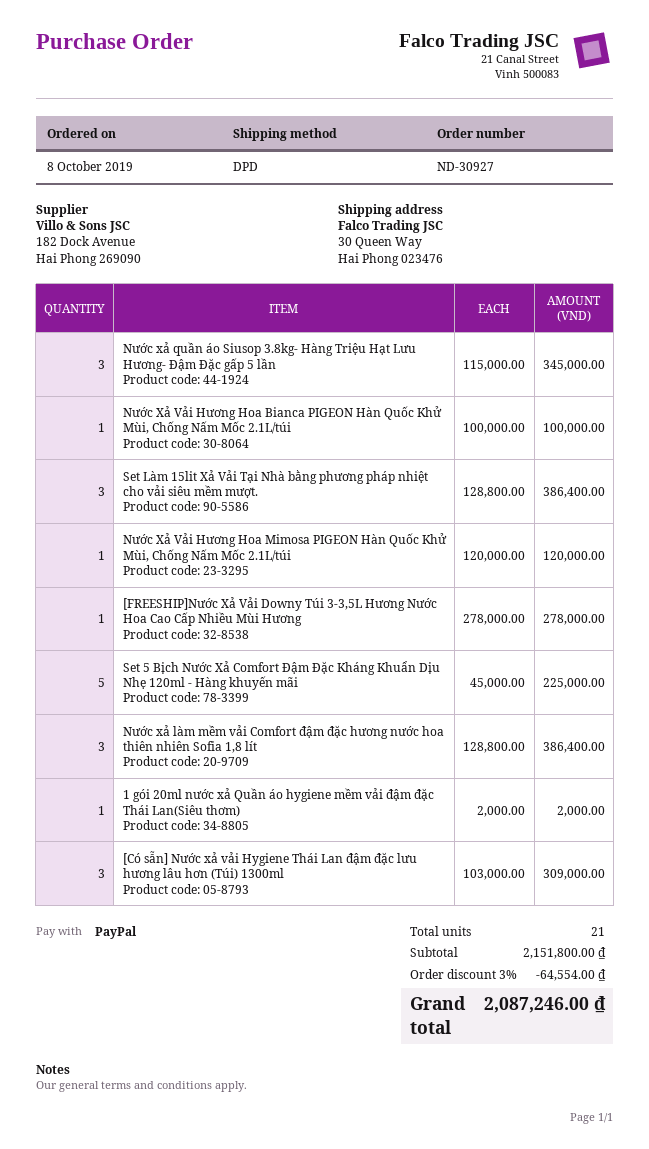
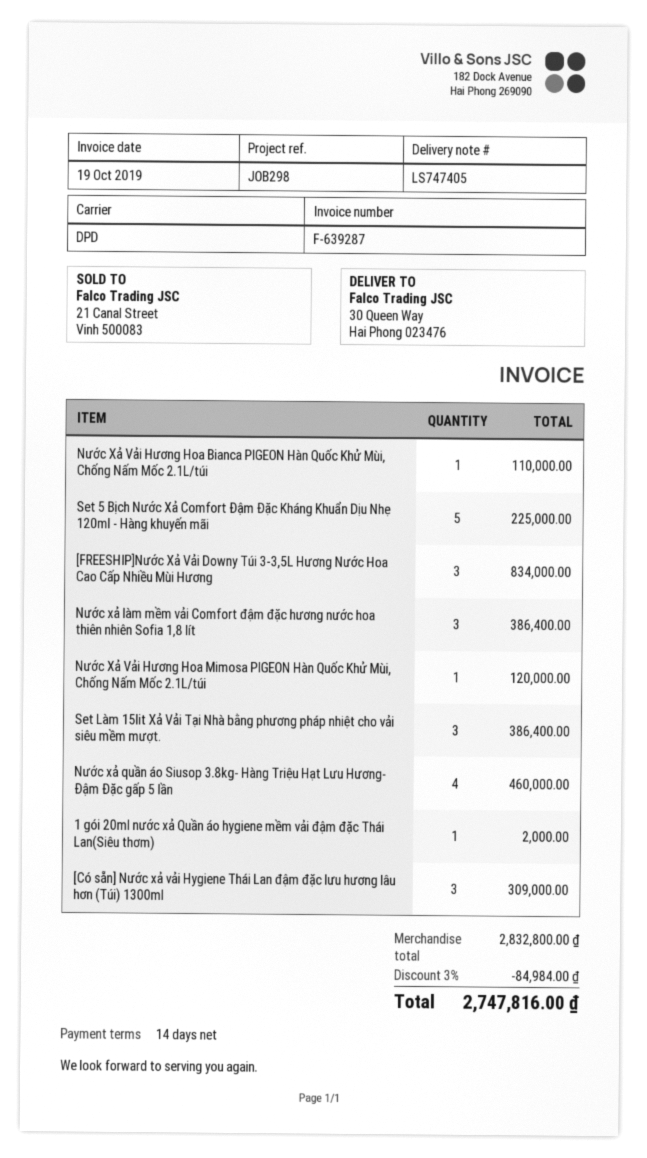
Nước xả quần áo Siusop 3.8kg- Hàng Triệu Hạt Lưu Hương- Đậm Đặc gấp 5 lần: 3 for 345000.00 -> 4 for 460000.00
Nước Xả Vải Hương Hoa Bianca PIGEON Hàn Quốc Khử Mùi, Chống Nấm Mốc 2.1L/túi: 1 for 100000.00 -> 1 for 110000.00
[FREESHIP]Nước Xả Vải Downy Túi 3-3,5L Hương Nước Hoa Cao Cấp Nhiều Mùi Hương: 1 for 278000.00 -> 3 for 834000.00
subtotal: 2151800.00 -> 2832800.00
discount: 3% = 64554.00 -> 3% = 84984.00
total: 2087246.00 -> 2747816.00

